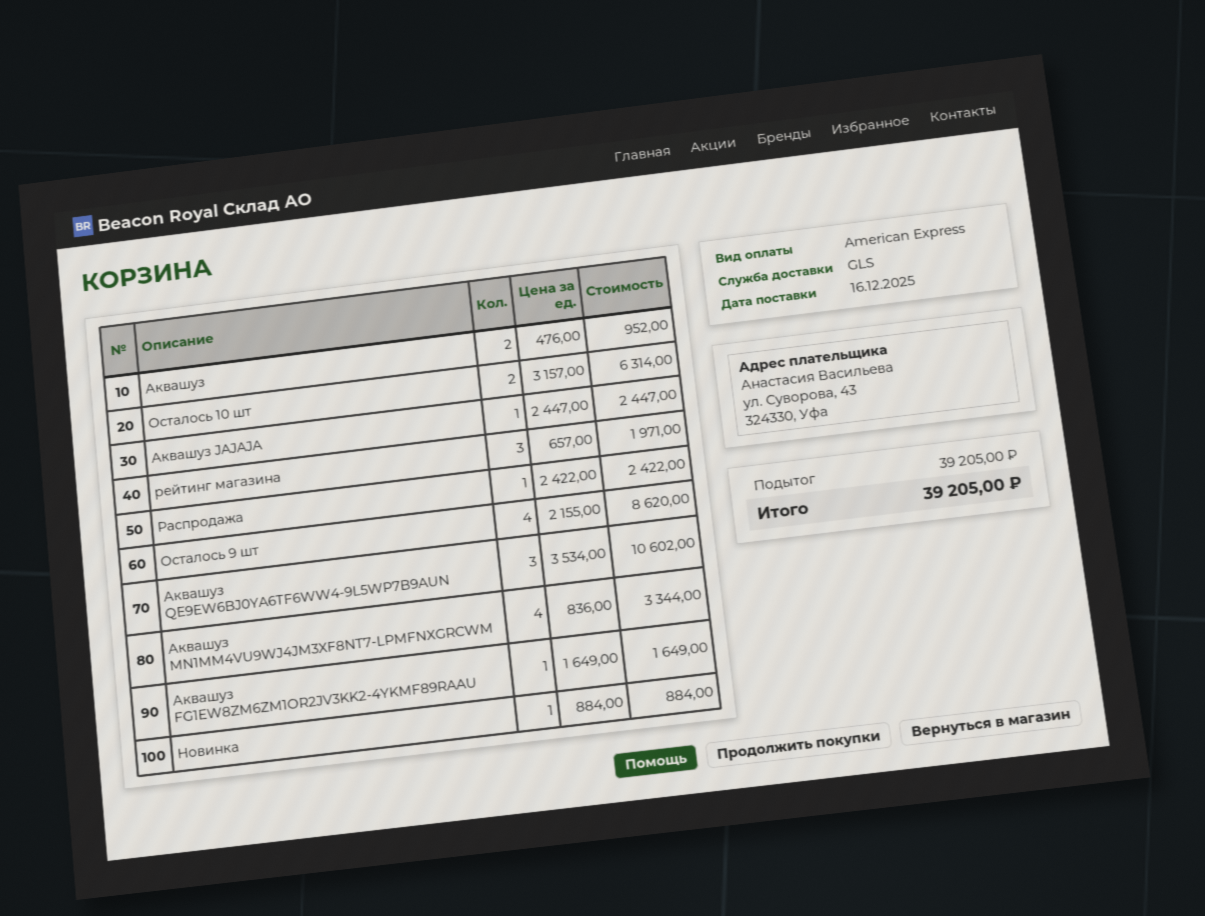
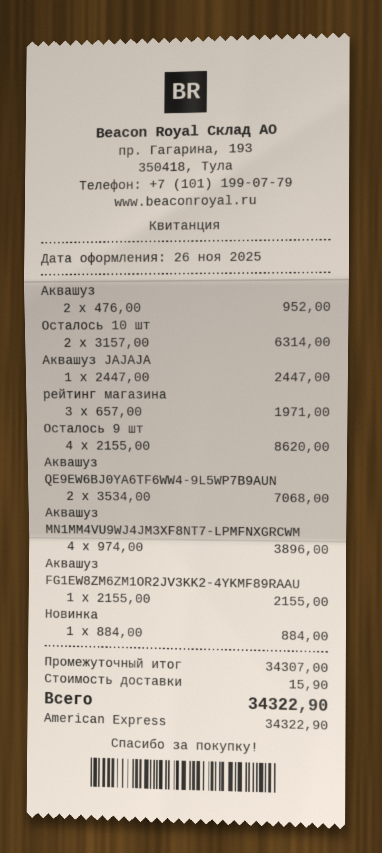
Распродажа: 1 x 2422.00 = 2422.00 -> none
Аквашуз QE9EW6BJ0YA6TF6WW4-9L5WP7B9AUN: 3 x 3534.00 = 10602.00 -> 2 x 3534.00 = 7068.00
Аквашуз MN1MM4VU9WJ4JM3XF8NT7-LPMFNXGRCWM: 4 x 836.00 = 3344.00 -> 4 x 974.00 = 3896.00
Аквашуз FG1EW8ZM6ZM1OR2JV3KK2-4YKMF89RAAU: 1 x 1649.00 = 1649.00 -> 1 x 2155.00 = 2155.00
subtotal: 39205.00 -> 34307.00
shipping: none -> 15.90
total: 39205.00 -> 34322.90

